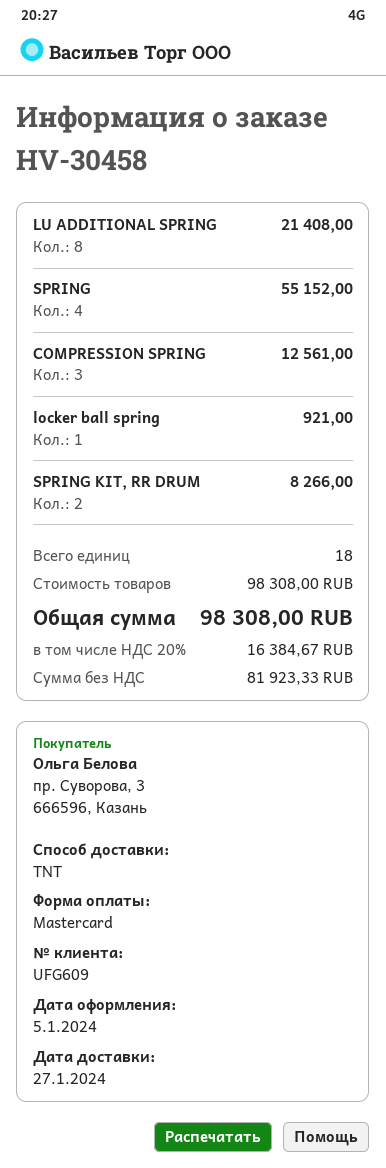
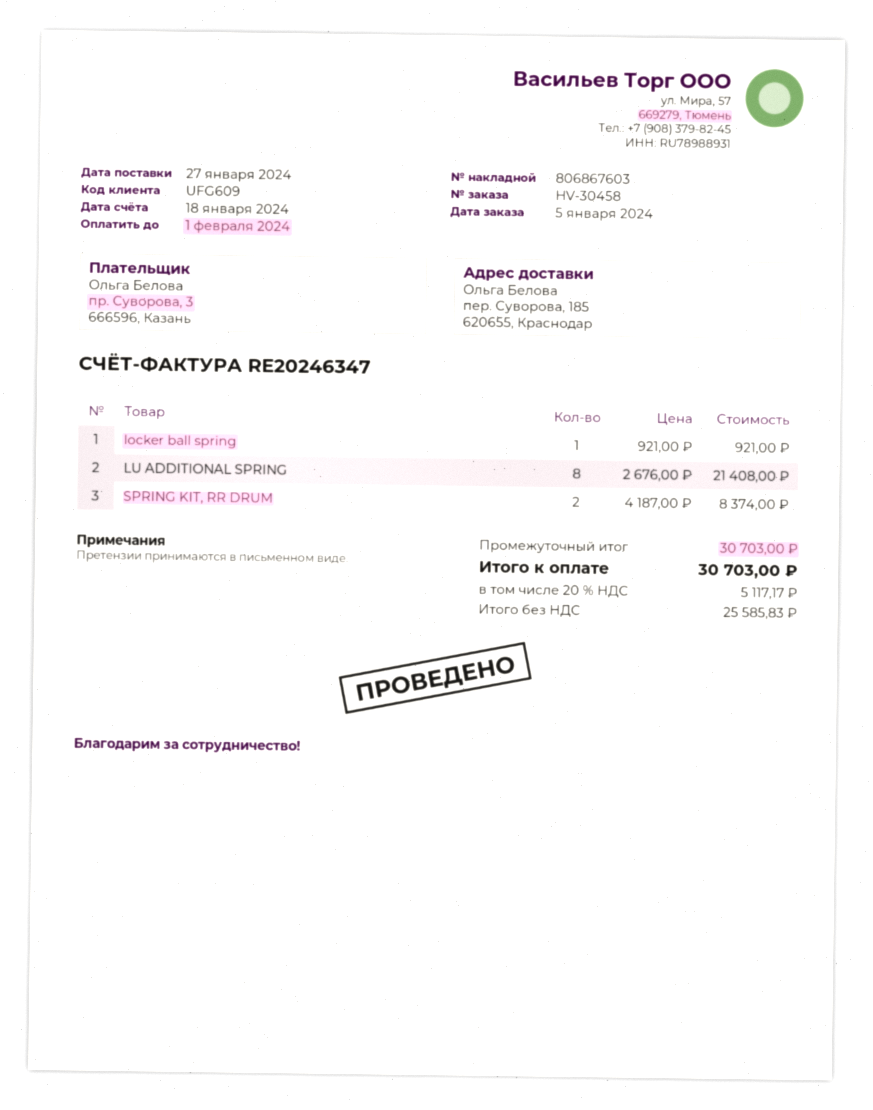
SPRING: 4 for 55152.00 -> none
COMPRESSION SPRING: 3 for 12561.00 -> none
SPRING KIT, RR DRUM: 2 for 8266.00 -> 2 for 8374.00
subtotal: 98308.00 -> 30703.00
net: 81923.33 -> 25585.83
tax: 20% = 16384.67 -> 20% = 5117.17
total: 98308.00 -> 30703.00

